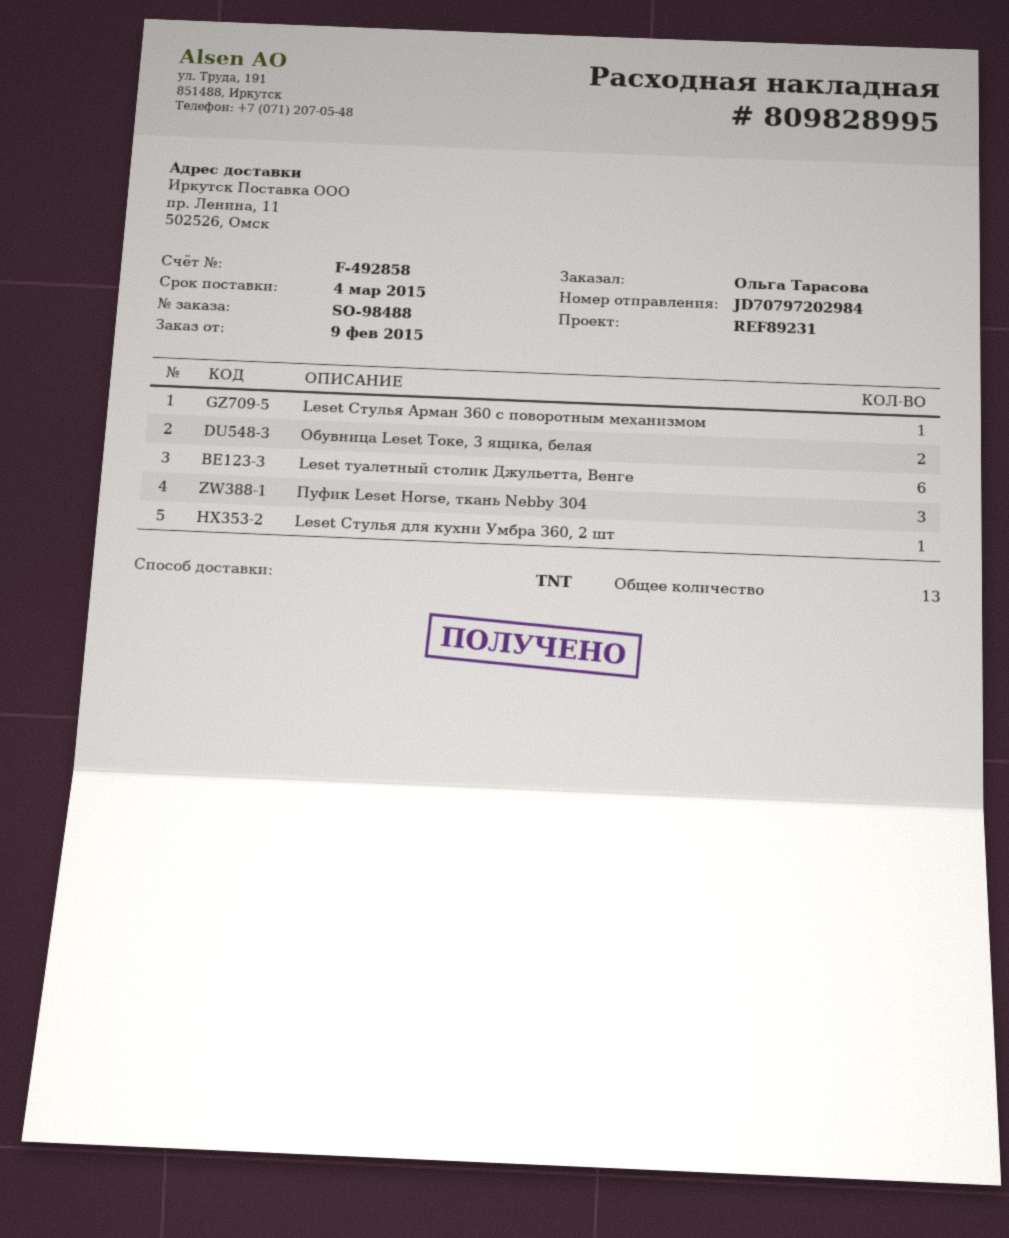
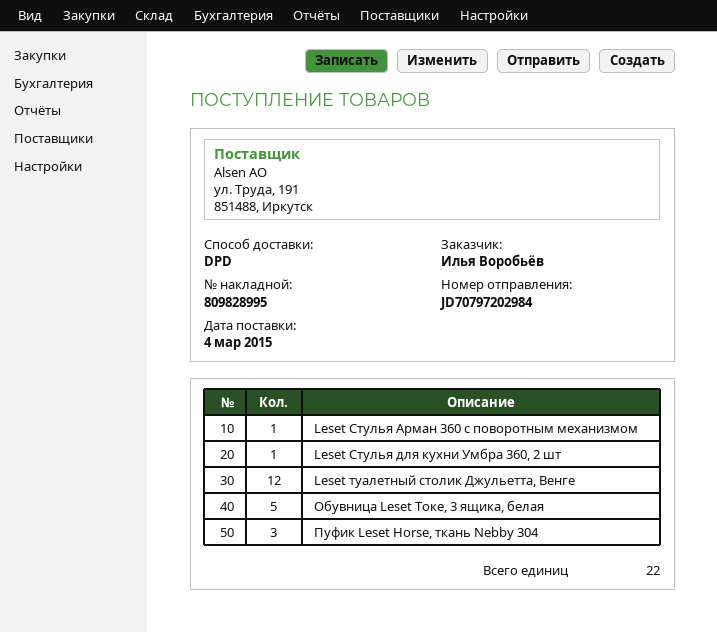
ordered by: Ольга Тарасова -> Илья Воробьёв
shipping method: TNT -> DPD
Обувница Leset Токе, 3 ящика, белая: 2 -> 5
Leset туалетный столик Джульетта, Венге: 6 -> 12
total quantity: 13 -> 22

